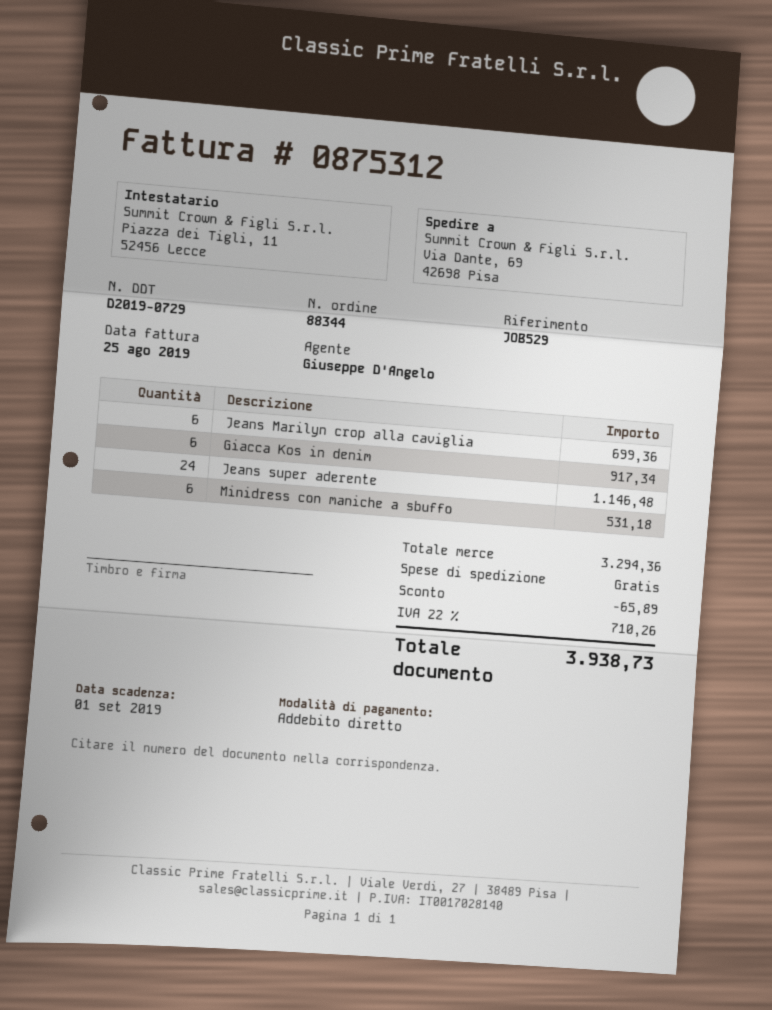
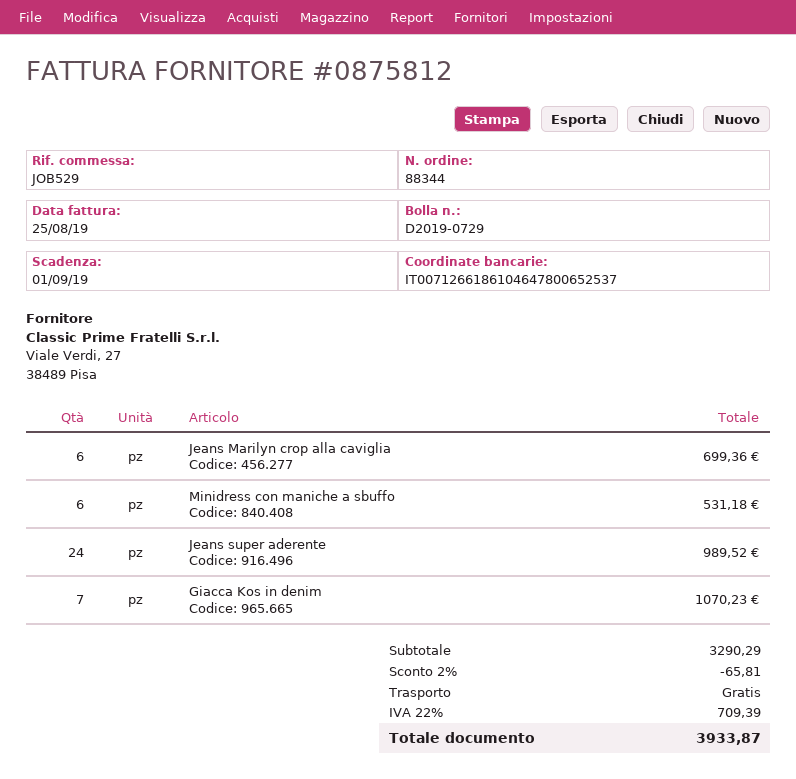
invoice number: 0875312 -> 0875812
Giacca Kos in denim: 6 for 917.34 -> 7 for 1070.23
Jeans super aderente: 24 for 1146.48 -> 24 for 989.52
subtotal: 3294.36 -> 3290.29
discount: 65.89 -> 65.81
tax: 22% = 710.26 -> 22% = 709.39
total: 3938.73 -> 3933.87

